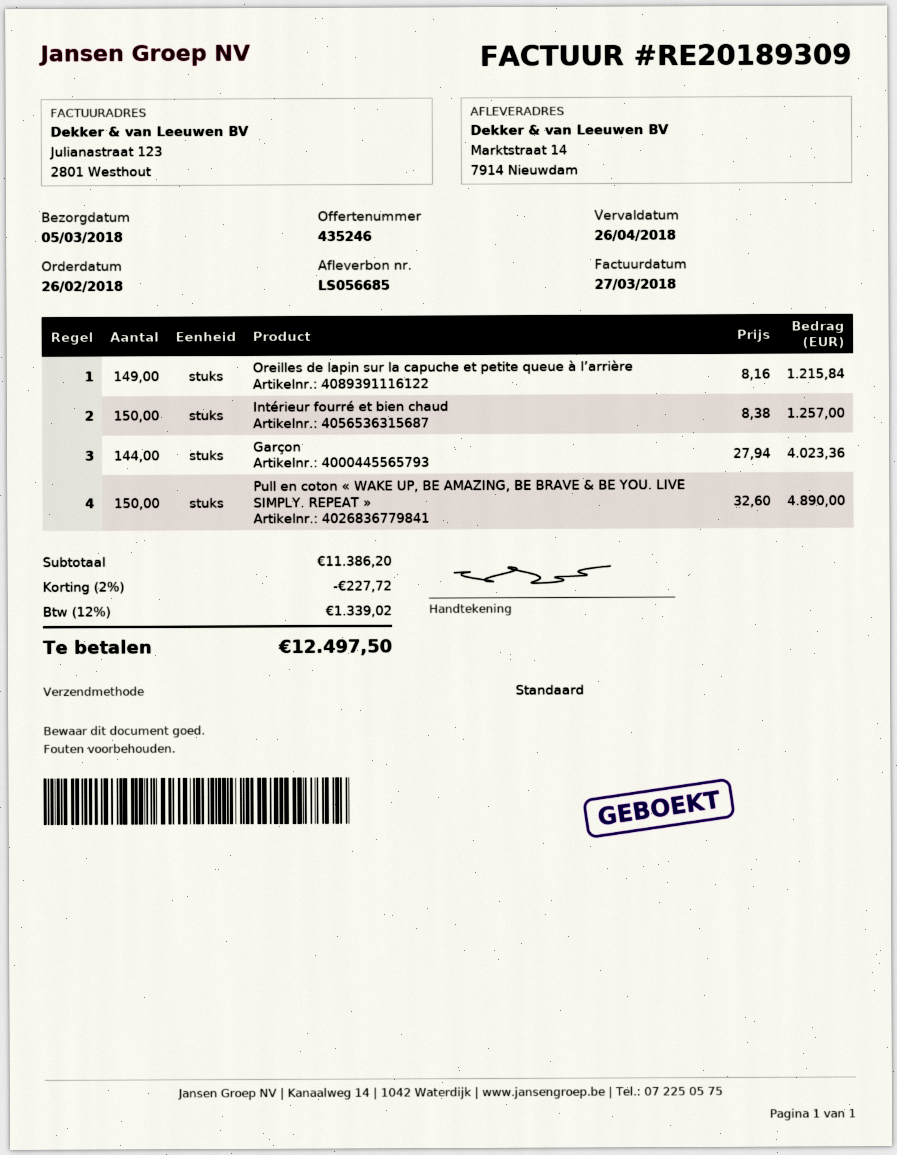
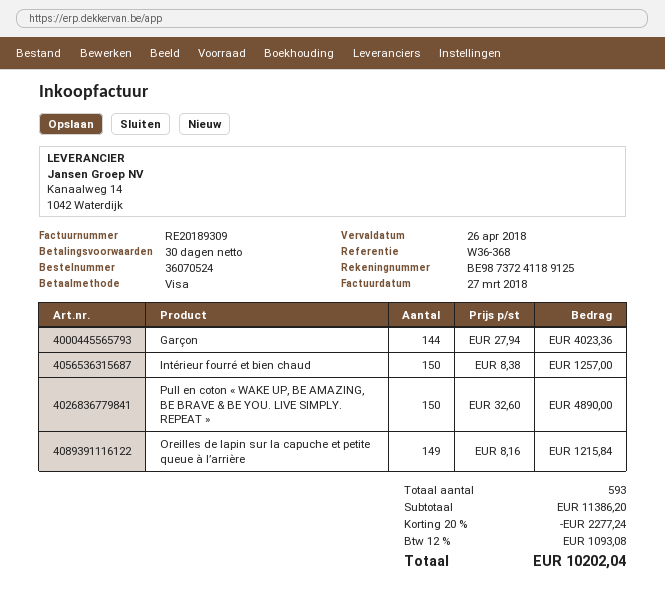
discount: 2% = 227.72 -> 20% = 2277.24
tax: 12% = 1339.02 -> 12% = 1093.08
total: 12497.50 -> 10202.04

